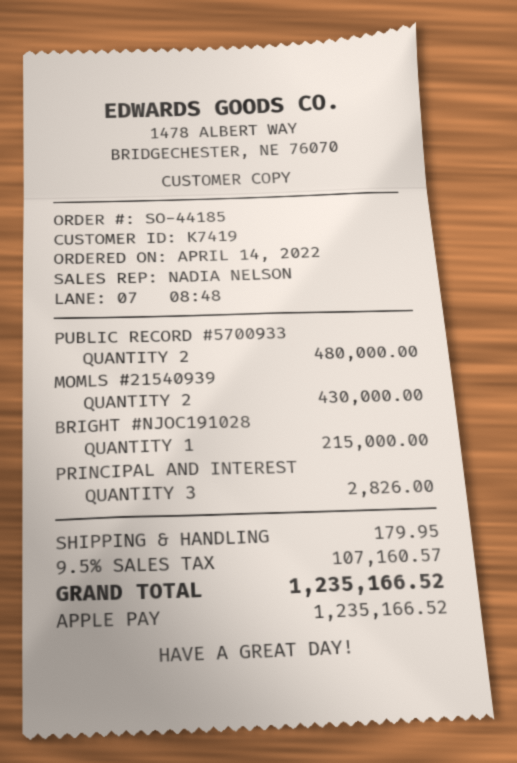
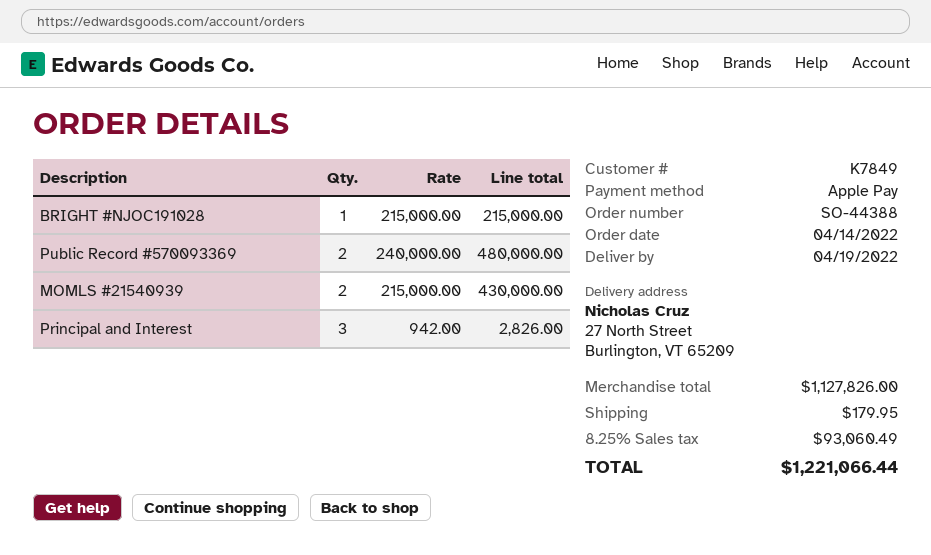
order number: SO-44185 -> SO-44388
customer number: K7419 -> K7849
tax: 9.5% = 107160.57 -> 8.25% = 93060.49
total: 1235166.52 -> 1221066.44

